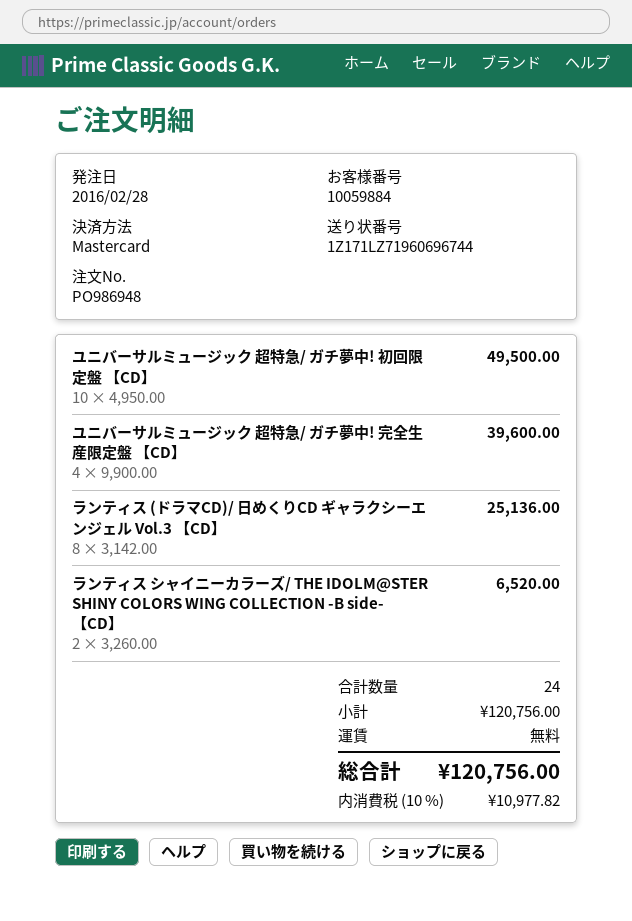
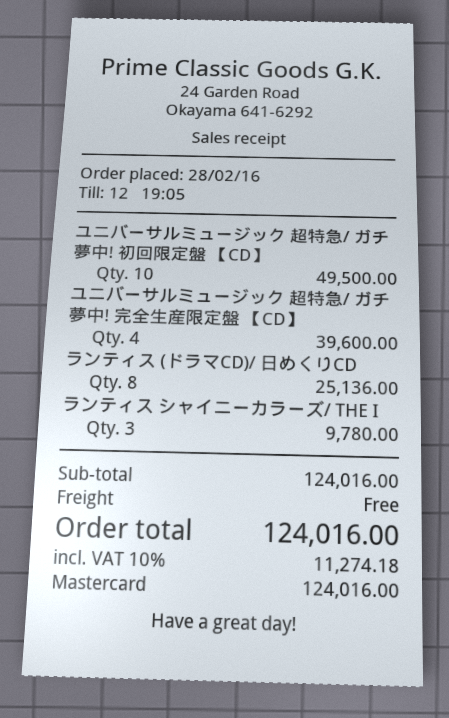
ランティス シャイニーカラーズ/ THE IDOLM@STER SHINY COLORS WING COLLECTION -B side- 【CD】: 2 for 6520.00 -> 3 for 9780.00
subtotal: 120756.00 -> 124016.00
tax: 10% = 10977.82 -> 10% = 11274.18
total: 120756.00 -> 124016.00

